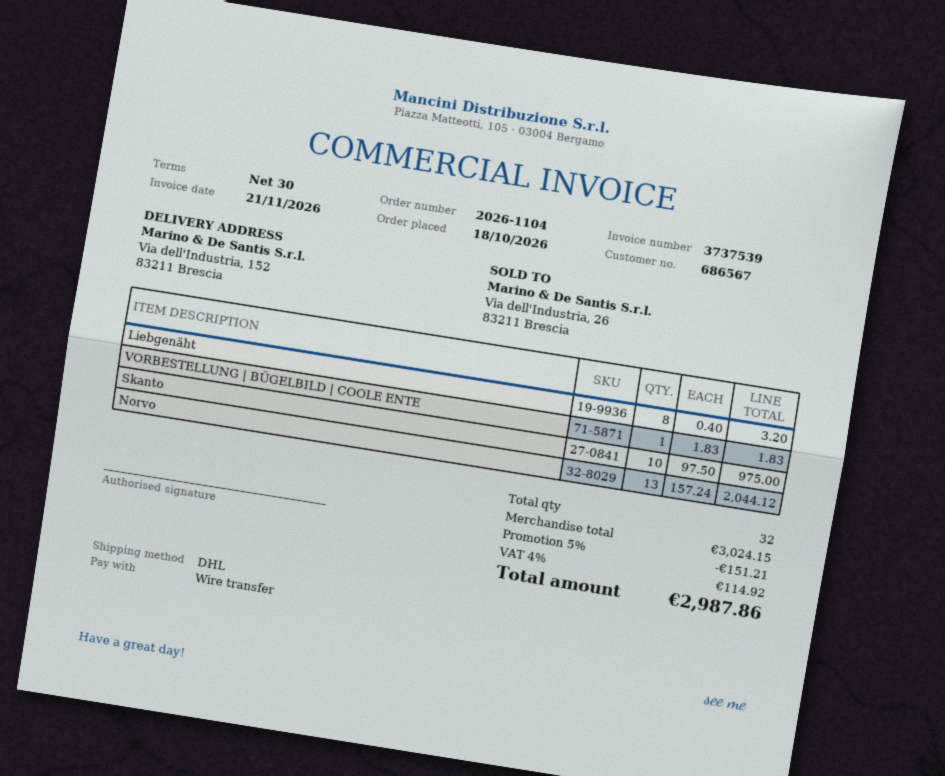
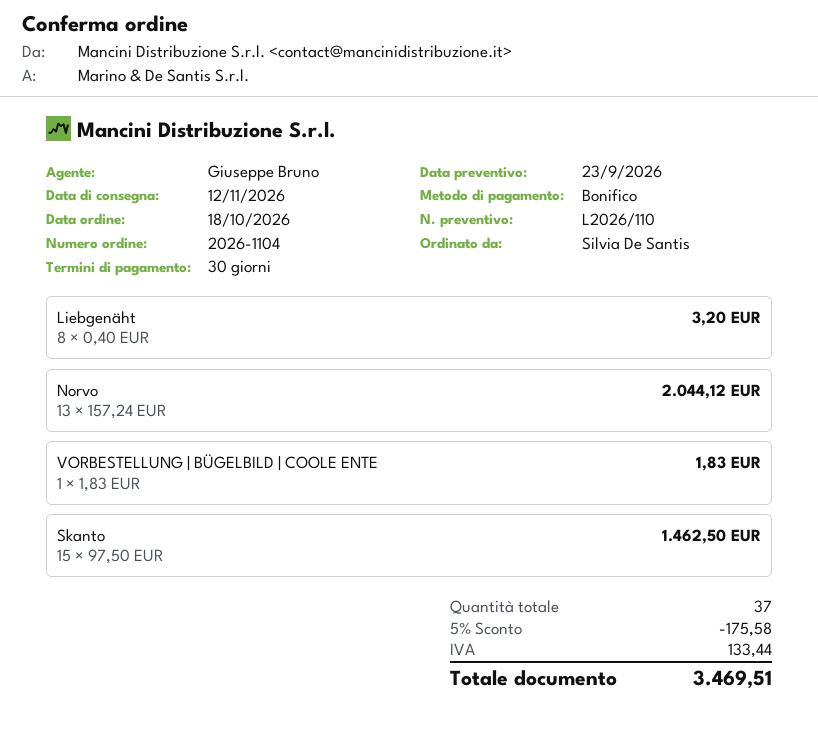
Skanto: 10 x 97.50 = 975.00 -> 15 x 97.50 = 1462.50
total quantity: 32 -> 37
discount: 5% = 151.21 -> 5% = 175.58
tax: 114.92 -> 133.44
total: 2987.86 -> 3469.51

